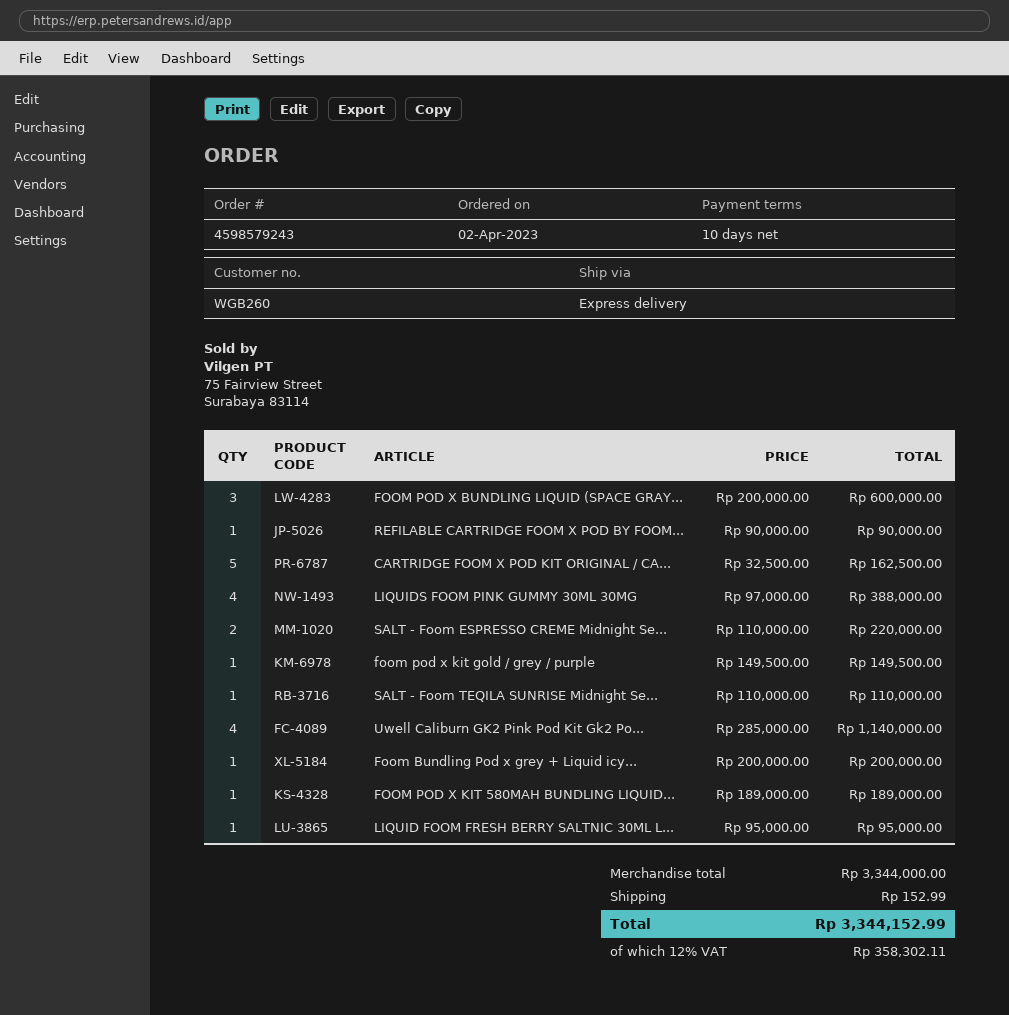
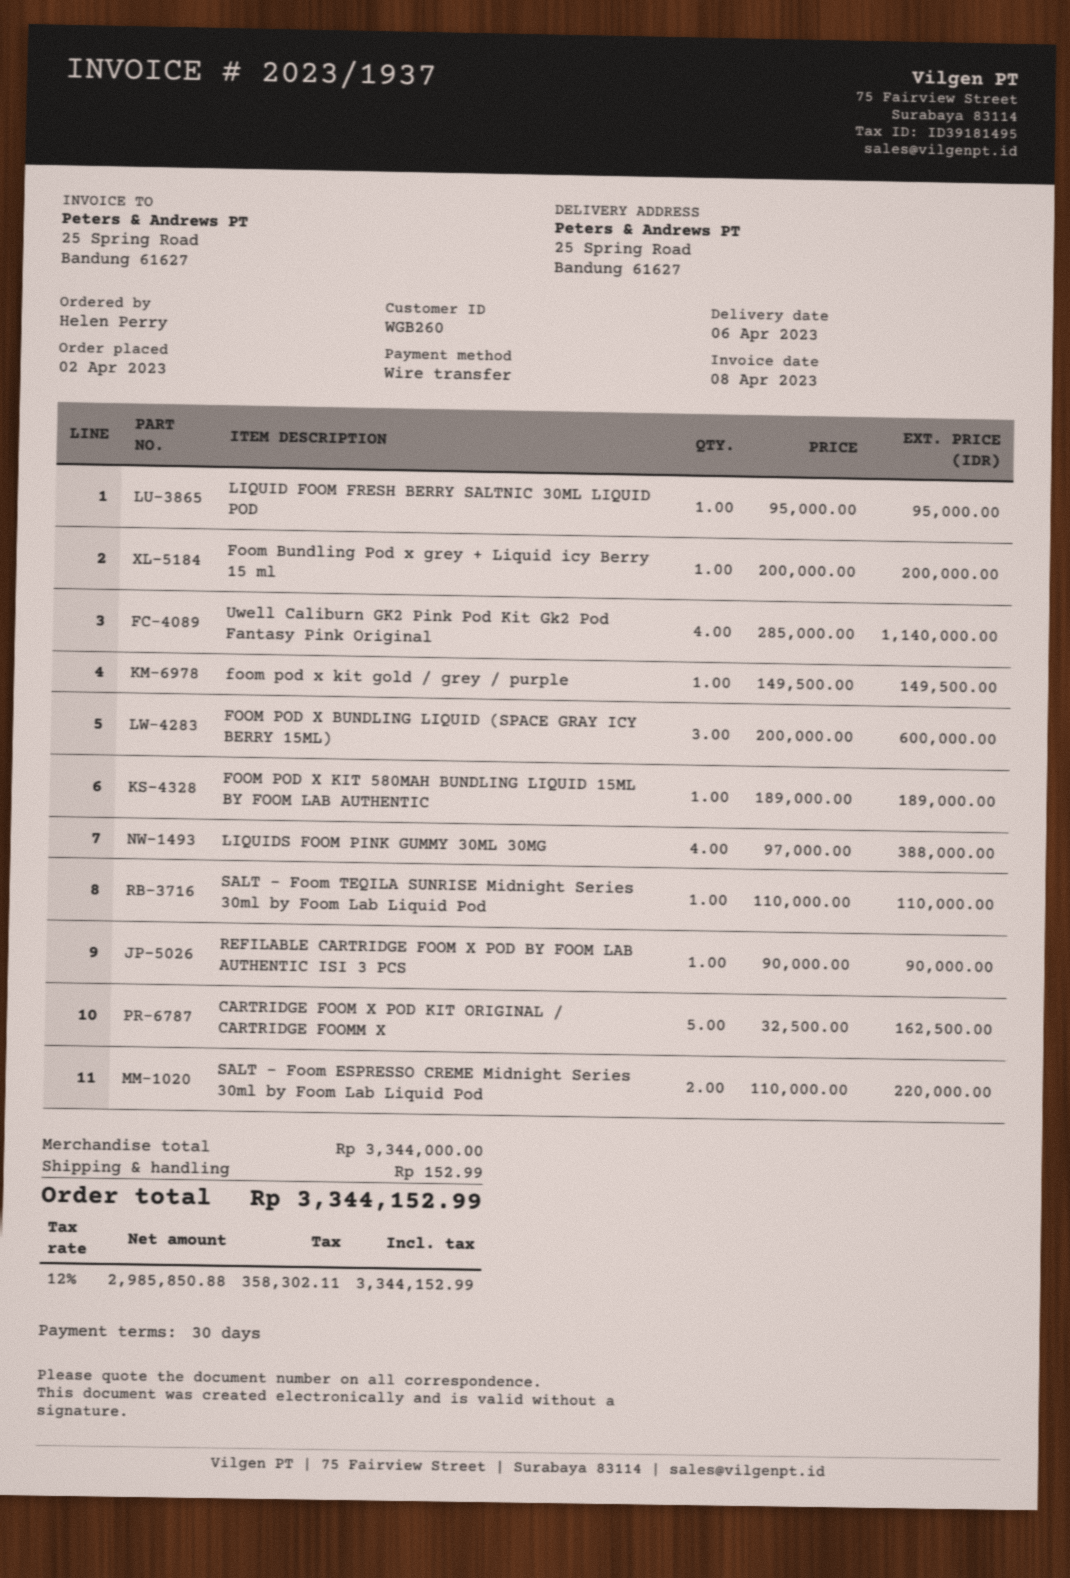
payment terms: 10 days -> 30 days

